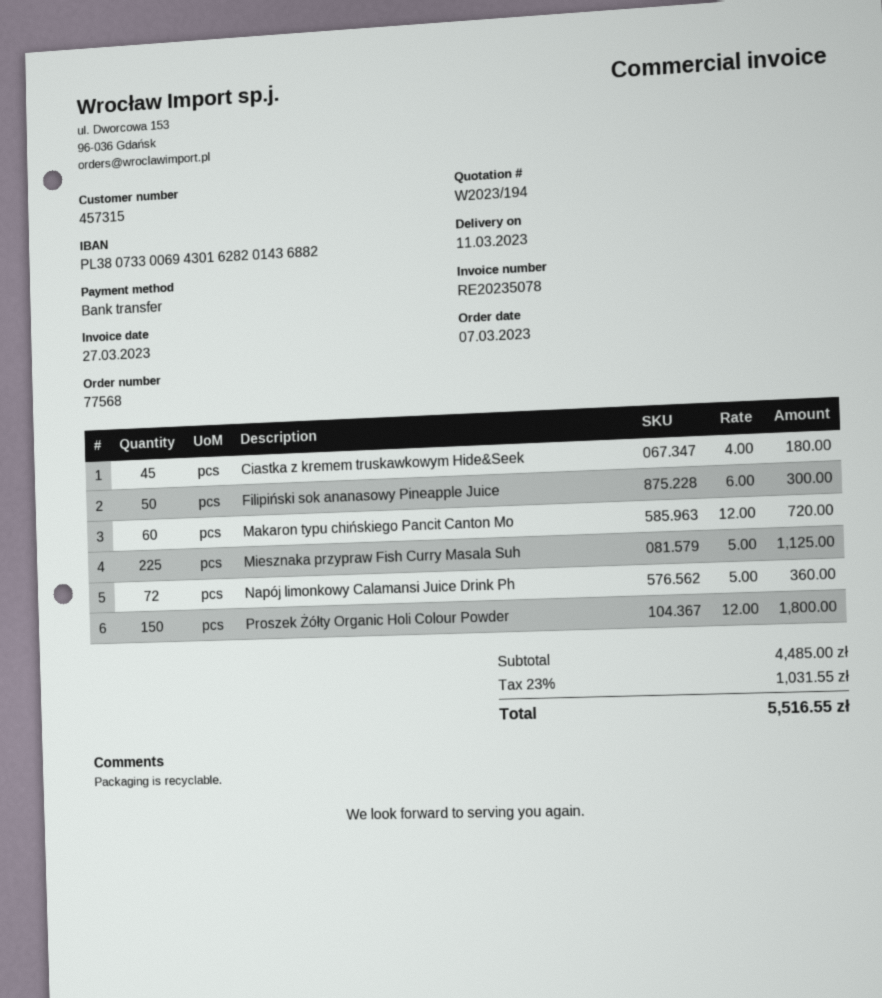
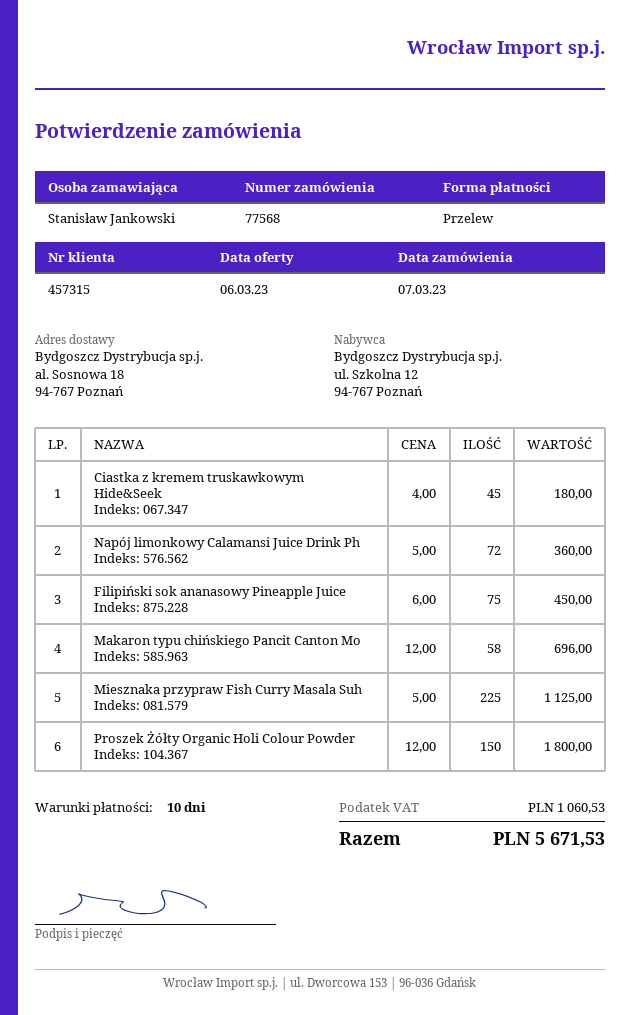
Filipiński sok ananasowy Pineapple Juice: 50 x 6.00 = 300.00 -> 75 x 6.00 = 450.00
Makaron typu chińskiego Pancit Canton Mo: 60 x 12.00 = 720.00 -> 58 x 12.00 = 696.00
tax: 1031.55 -> 1060.53
total: 5516.55 -> 5671.53

